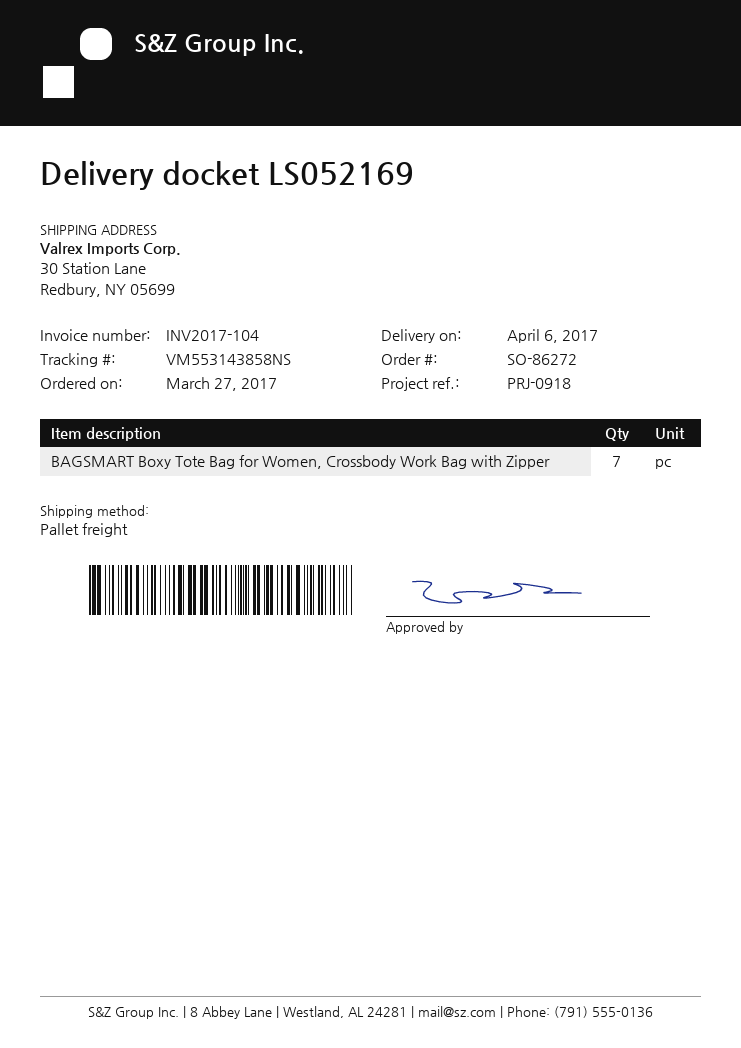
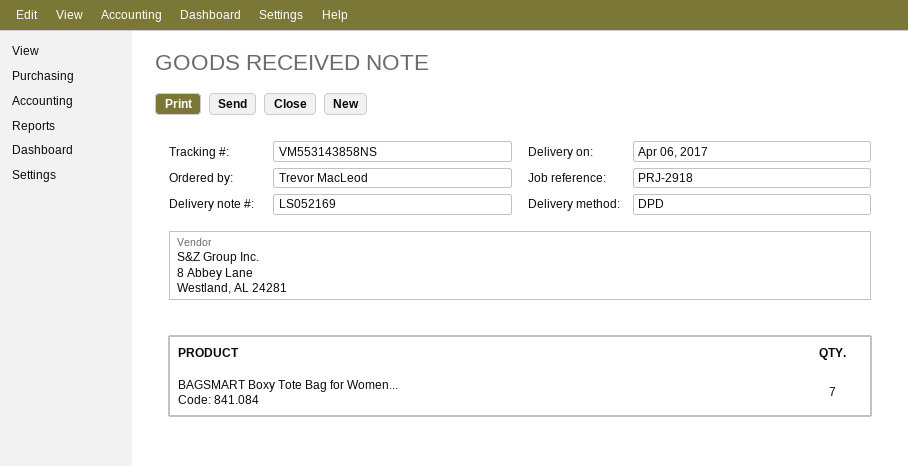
reference: PRJ-0918 -> PRJ-2918
shipping method: pallet freight -> DPD

